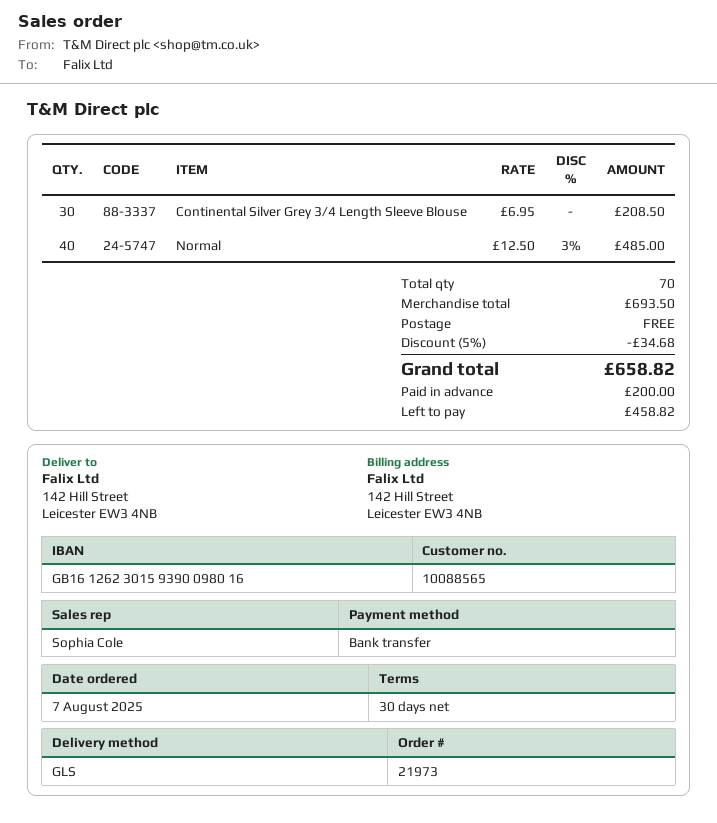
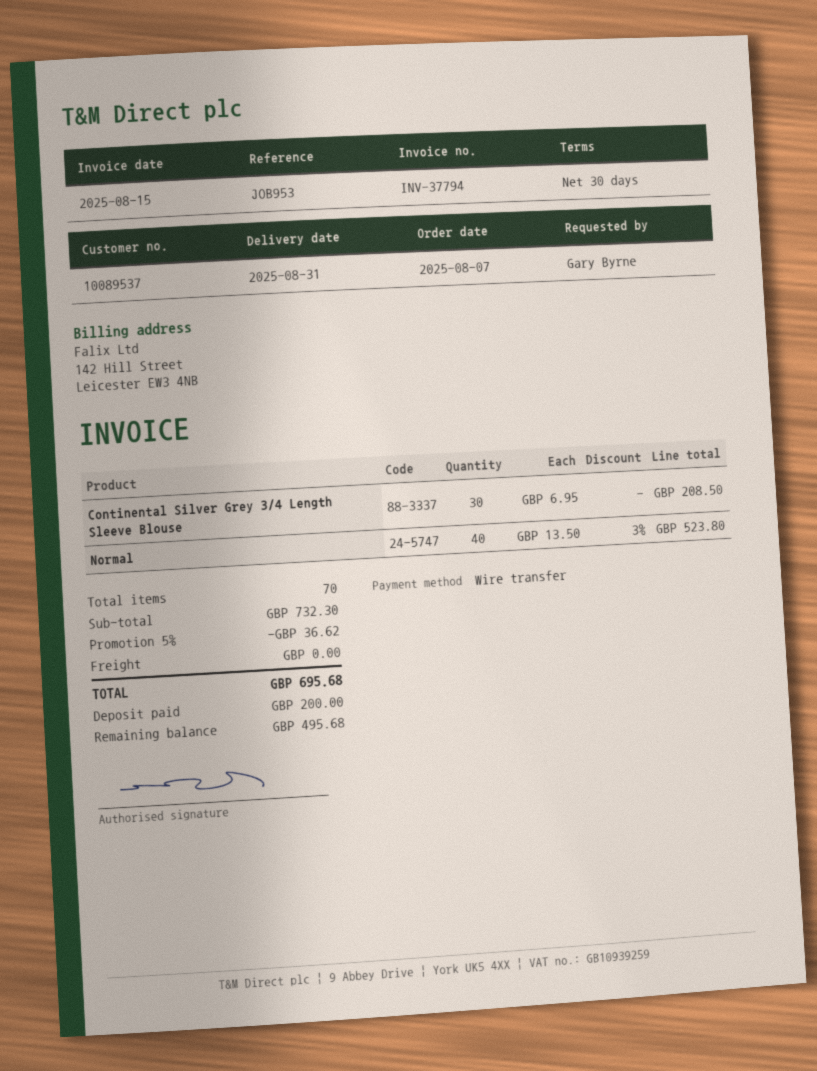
customer number: 10088565 -> 10089537
Normal: 40 x 12.50 - 3% = 485.00 -> 40 x 13.50 - 3% = 523.80
subtotal: 693.50 -> 732.30
discount: 5% = 34.68 -> 5% = 36.62
total: 658.82 -> 695.68
balance: 458.82 -> 495.68

